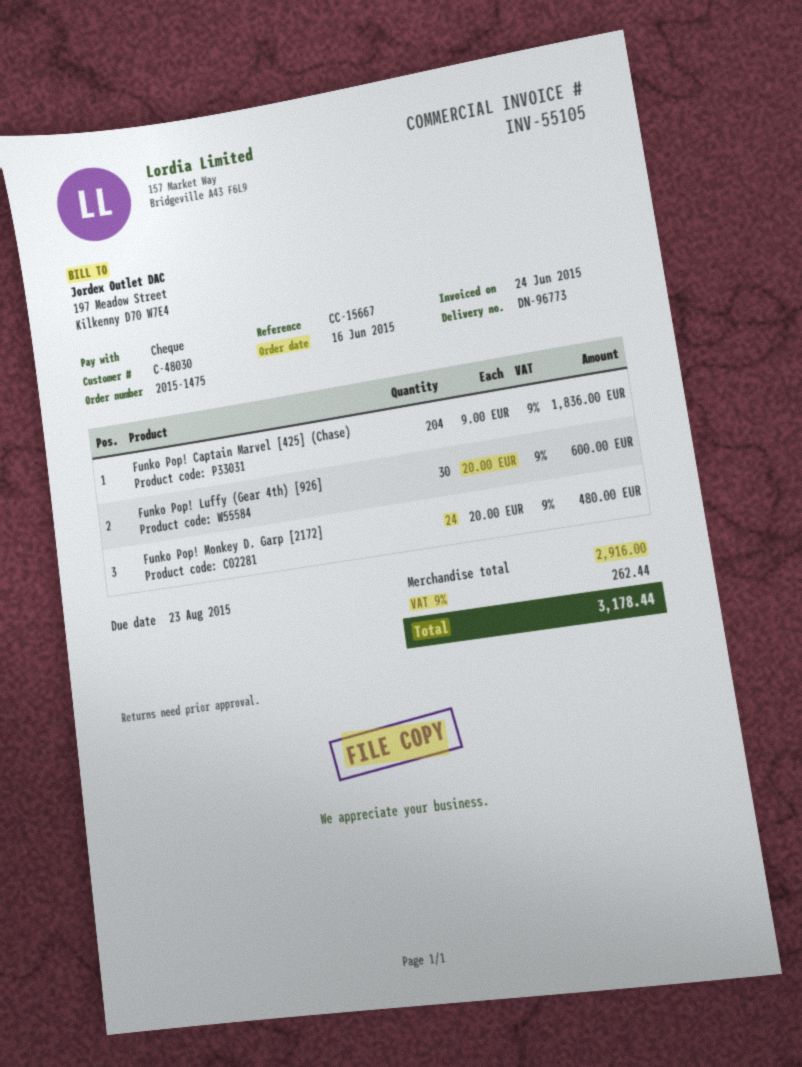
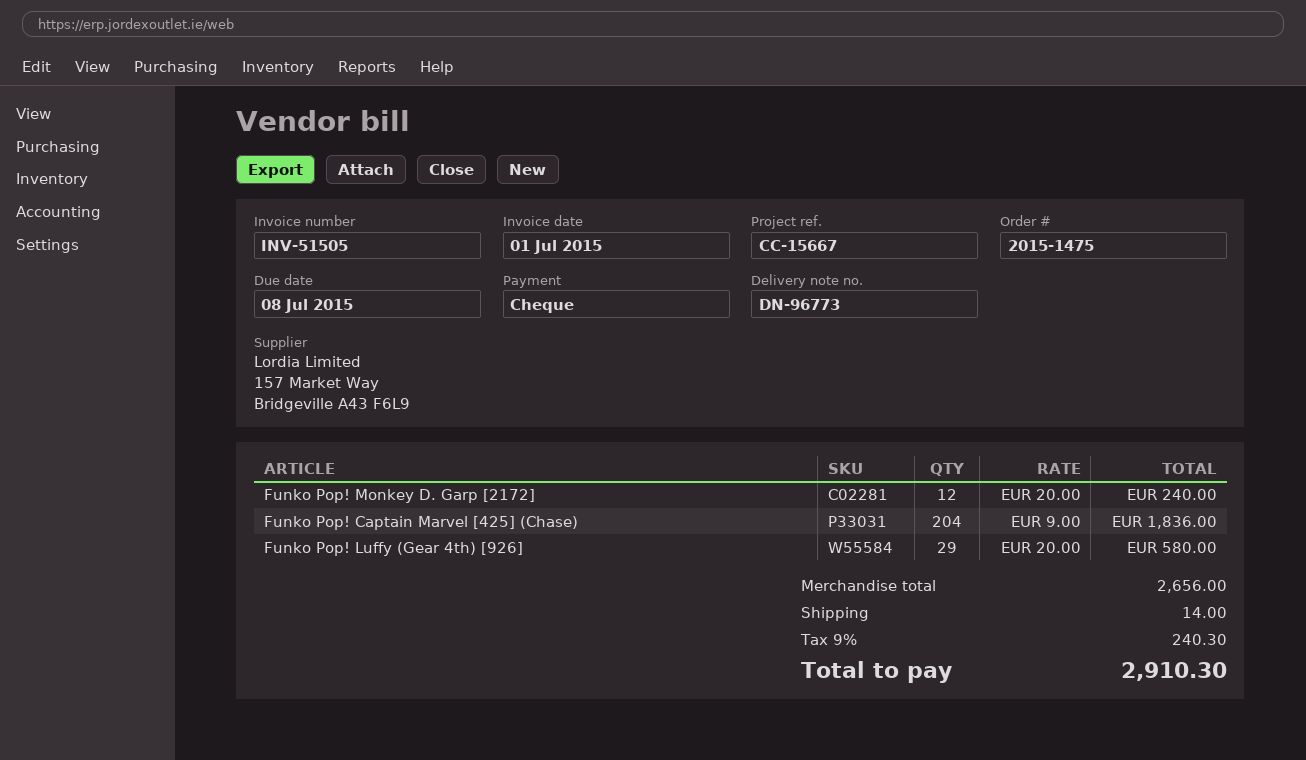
invoice number: INV-55105 -> INV-51505
invoice date: 2015-06-24 -> 2015-07-01
due date: 2015-08-23 -> 2015-07-08
Funko Pop! Luffy (Gear 4th) [926]: 30 x 20.00 = 600.00 -> 29 x 20.00 = 580.00
Funko Pop! Monkey D. Garp [2172]: 24 x 20.00 = 480.00 -> 12 x 20.00 = 240.00
subtotal: 2916.00 -> 2656.00
shipping: none -> 14.00
tax: 9% = 262.44 -> 9% = 240.30
total: 3178.44 -> 2910.30

